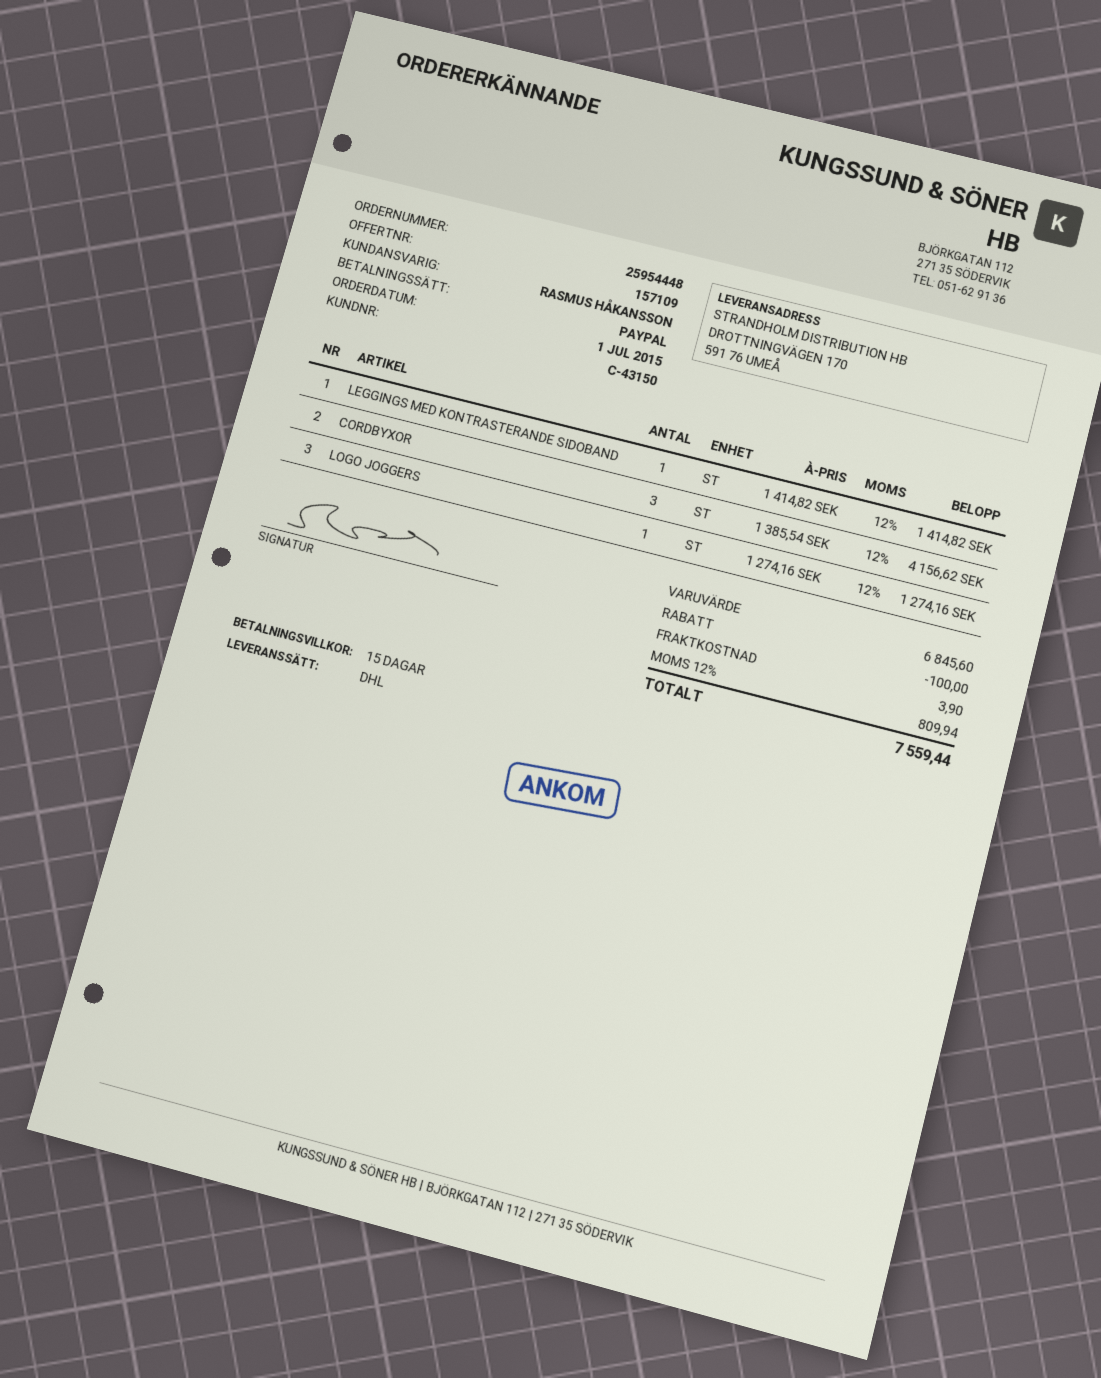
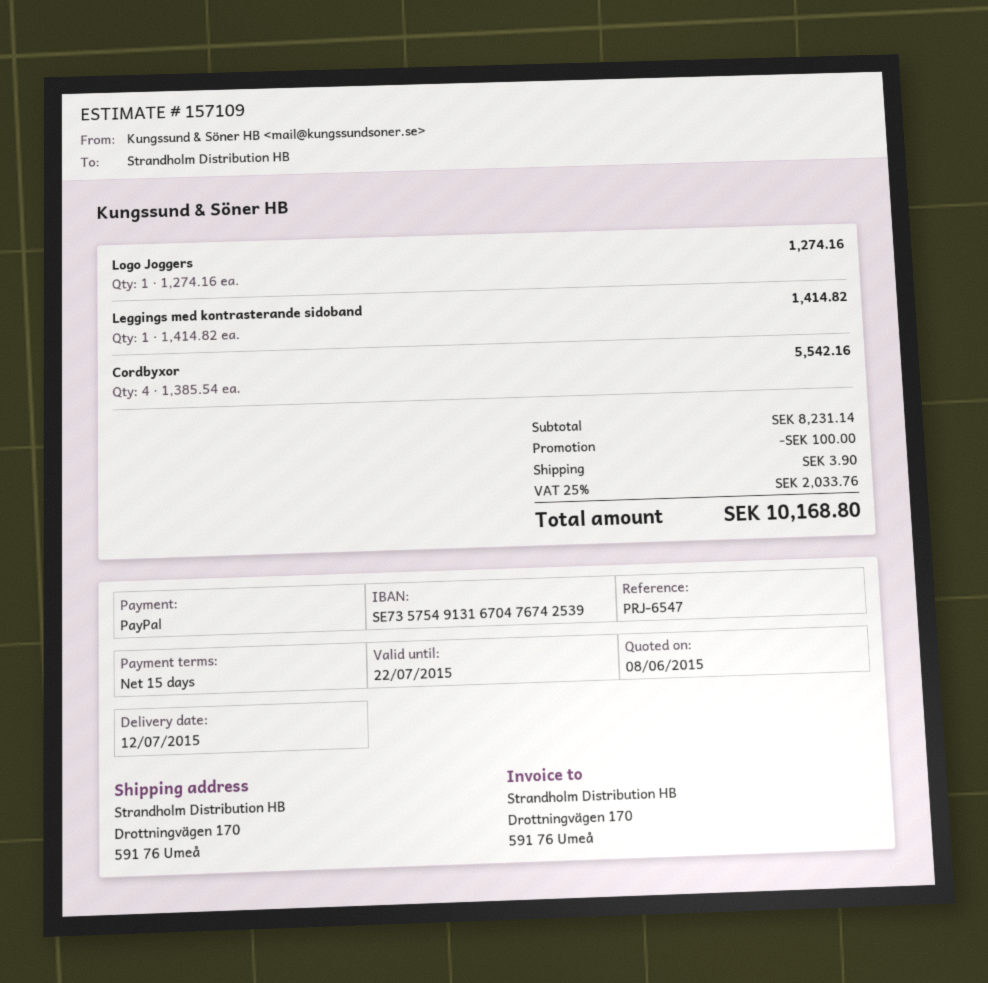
CORDBYXOR: 3 x 1385.54 = 4156.62 -> 4 x 1385.54 = 5542.16
subtotal: 6845.60 -> 8231.14
tax: 12% = 809.94 -> 25% = 2033.76
total: 7559.44 -> 10168.80

